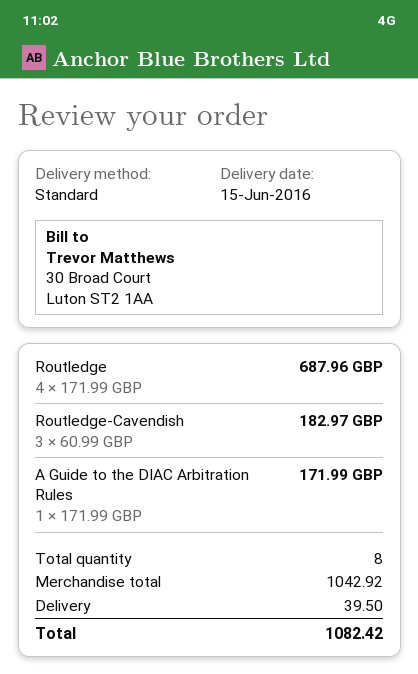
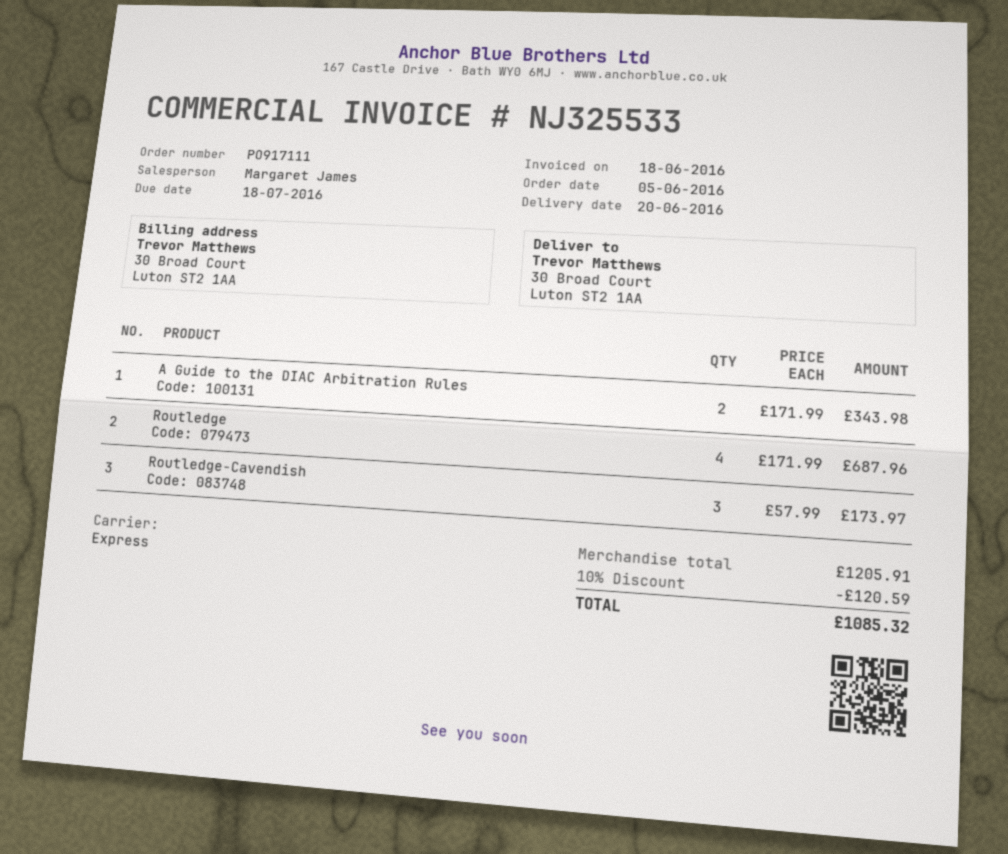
delivery date: 2016-06-15 -> 2016-06-20
shipping method: standard -> express
Routledge-Cavendish: 3 x 60.99 = 182.97 -> 3 x 57.99 = 173.97
A Guide to the DIAC Arbitration Rules: 1 x 171.99 = 171.99 -> 2 x 171.99 = 343.98
subtotal: 1042.92 -> 1205.91
discount: none -> 10% = 120.59
shipping: 39.50 -> none
total: 1082.42 -> 1085.32

